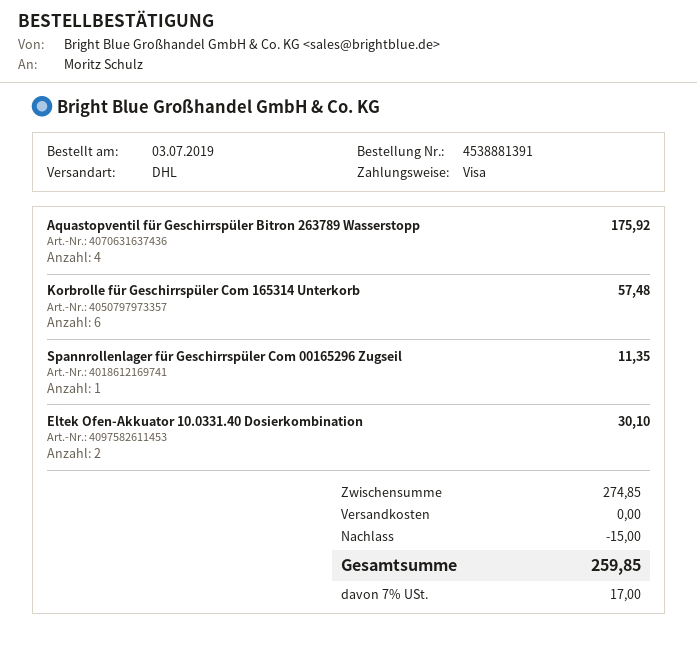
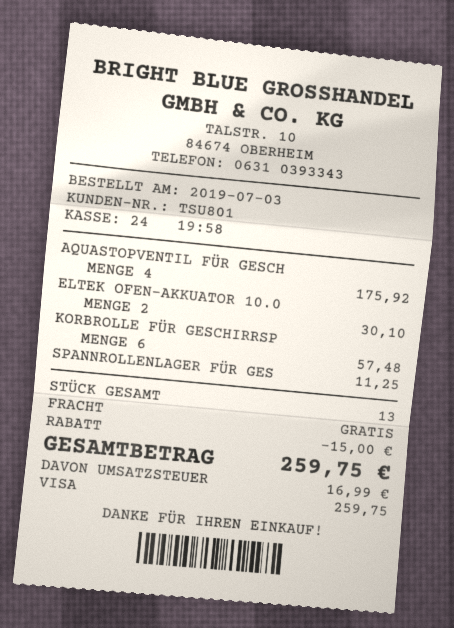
Spannrollenlager für Geschirrspüler Com 00165296 Zugseil: 1 for 11.35 -> 1 for 11.25
tax: 17.00 -> 16.99
total: 259.85 -> 259.75

